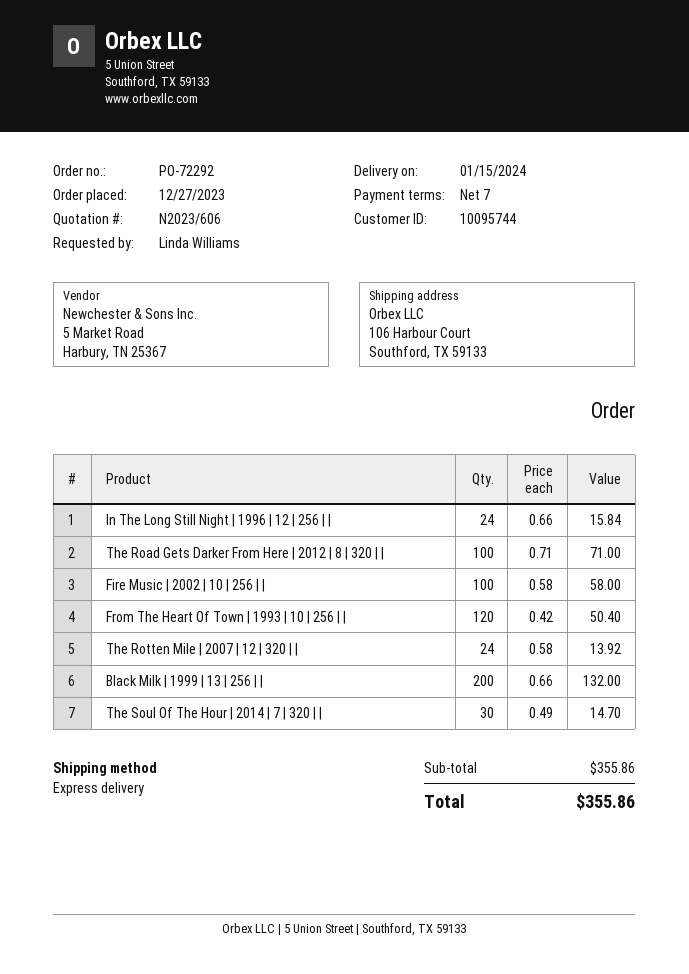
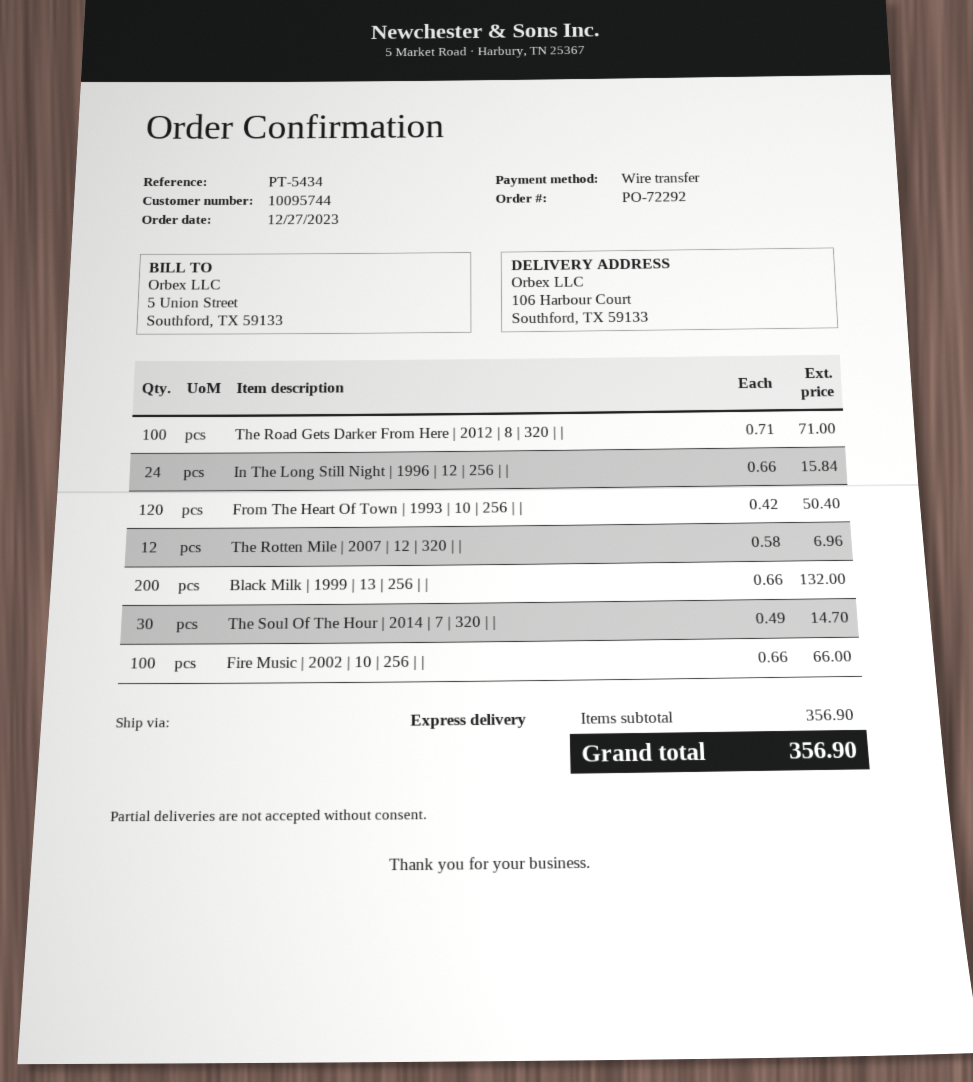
Fire Music | 2002 | 10 | 256 | |: 100 x 0.58 = 58.00 -> 100 x 0.66 = 66.00
The Rotten Mile | 2007 | 12 | 320 | |: 24 x 0.58 = 13.92 -> 12 x 0.58 = 6.96
subtotal: 355.86 -> 356.90
total: 355.86 -> 356.90

